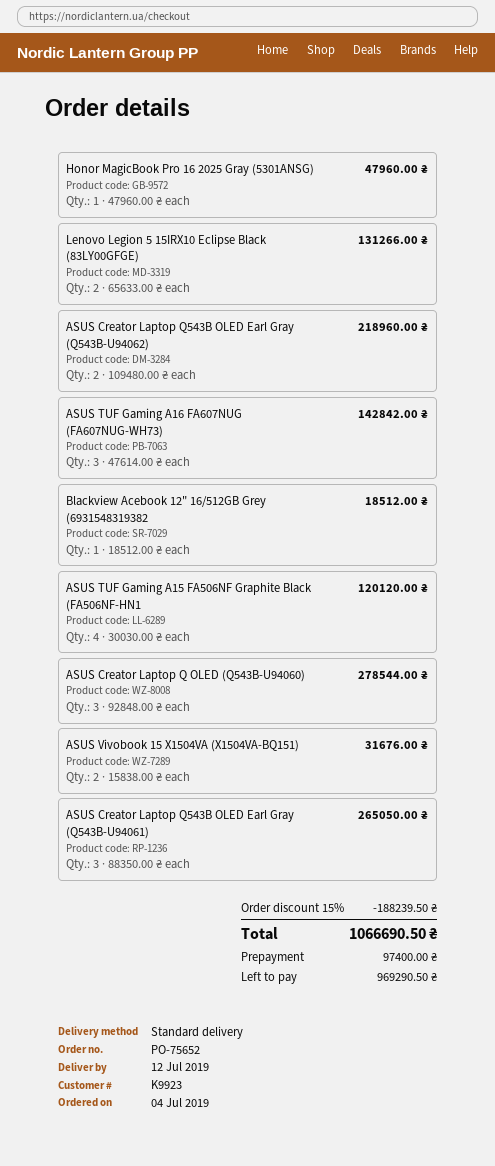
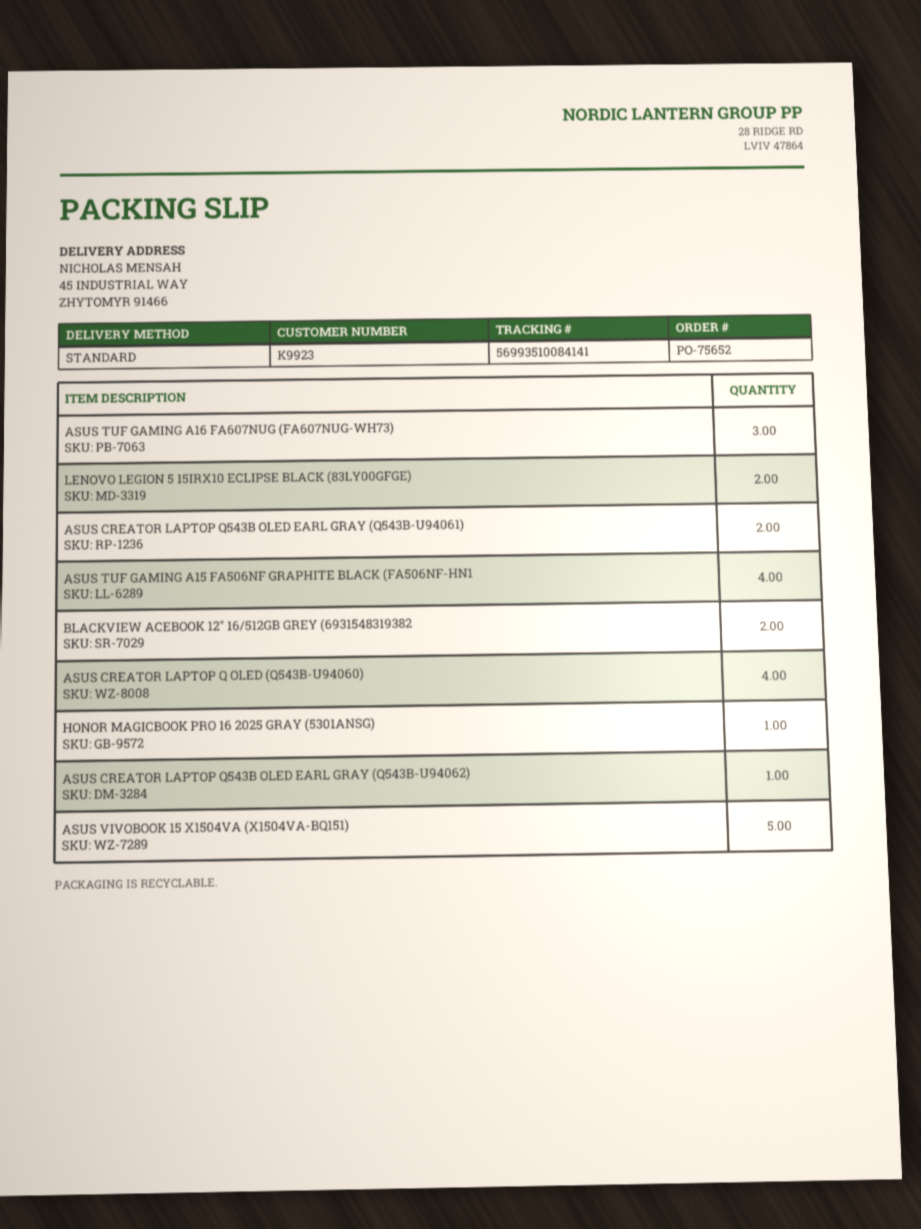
ASUS Creator Laptop Q543B OLED Earl Gray (Q543B-U94062): 2 -> 1
Blackview Acebook 12" 16/512GB Grey (6931548319382: 1 -> 2
ASUS Creator Laptop Q OLED (Q543B-U94060): 3 -> 4
ASUS Vivobook 15 X1504VA (X1504VA-BQ151): 2 -> 5
ASUS Creator Laptop Q543B OLED Earl Gray (Q543B-U94061): 3 -> 2

